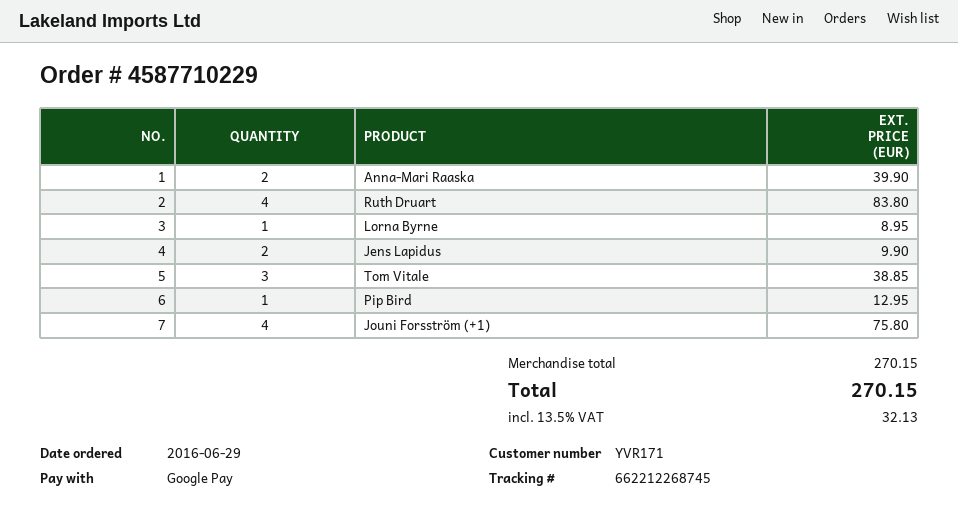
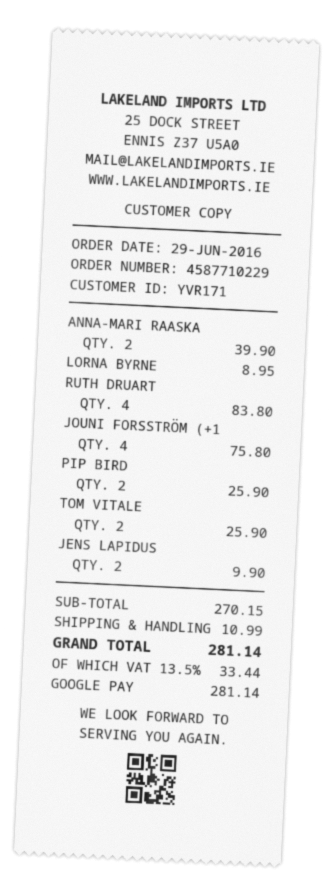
Tom Vitale: 3 for 38.85 -> 2 for 25.90
Pip Bird: 1 for 12.95 -> 2 for 25.90
shipping: none -> 10.99
tax: 13.5% = 32.13 -> 13.5% = 33.44
total: 270.15 -> 281.14

